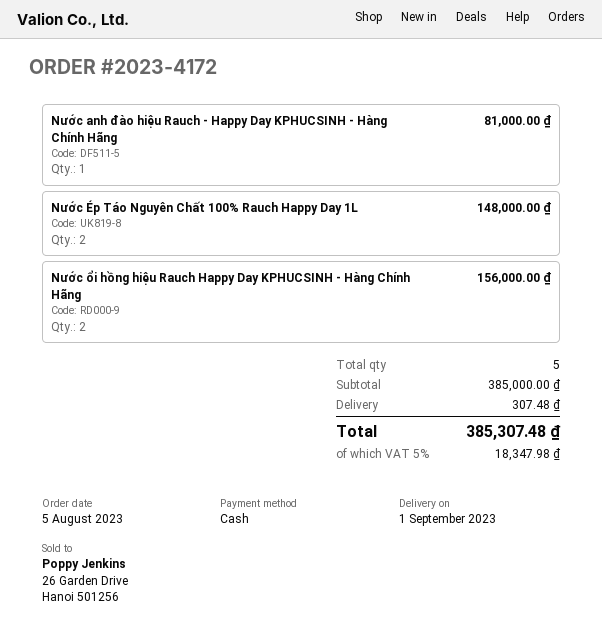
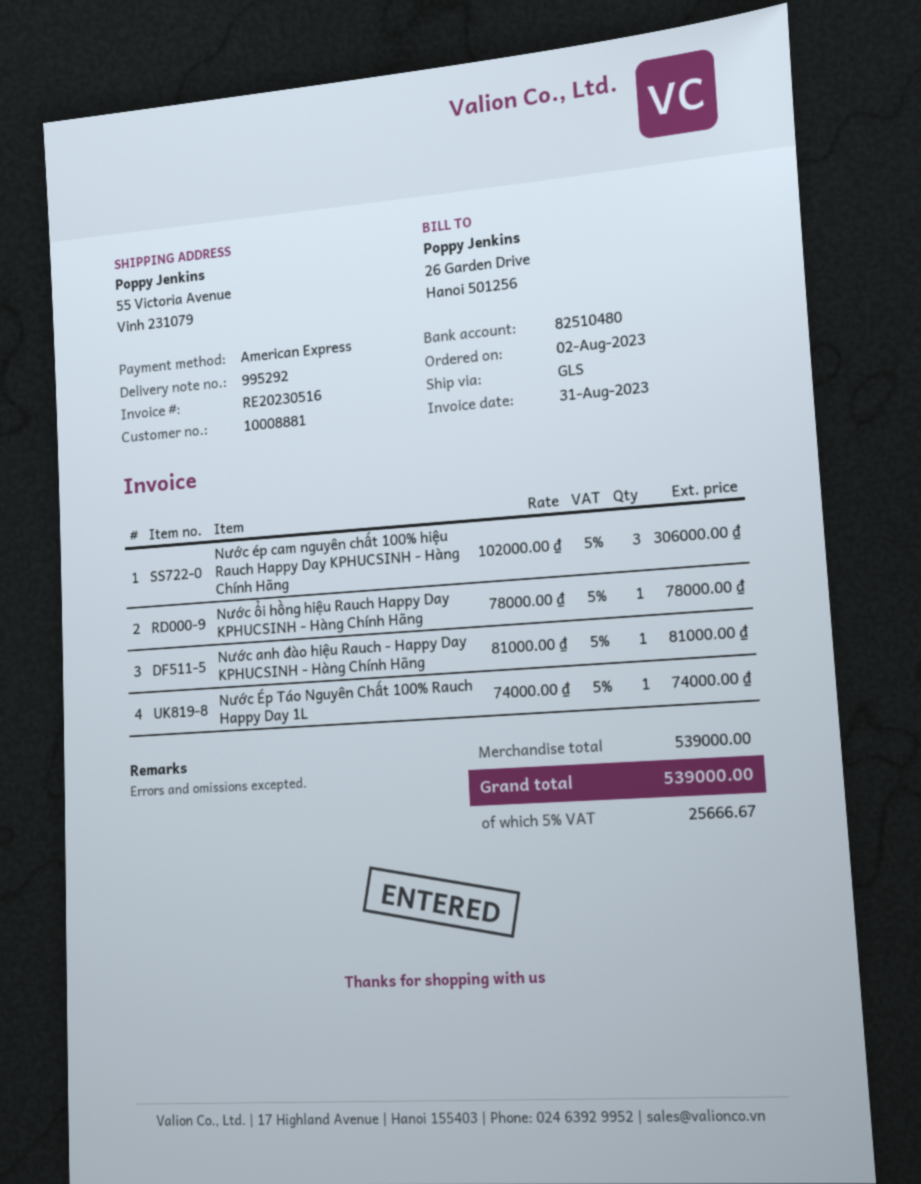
order date: 2023-08-05 -> 2023-08-02
payment method: cash -> American Express
Nước Ép Táo Nguyên Chất 100% Rauch Happy Day 1L: 2 for 148000.00 -> 1 for 74000.00
Nước ổi hồng hiệu Rauch Happy Day KPHUCSINH - Hàng Chính Hãng: 2 for 156000.00 -> 1 for 78000.00
Nước ép cam nguyên chất 100% hiệu Rauch Happy Day KPHUCSINH - Hàng Chính Hãng: none -> 3 for 306000.00
subtotal: 385000.00 -> 539000.00
shipping: 307.48 -> none
tax: 5% = 18347.98 -> 5% = 25666.67
total: 385307.48 -> 539000.00

